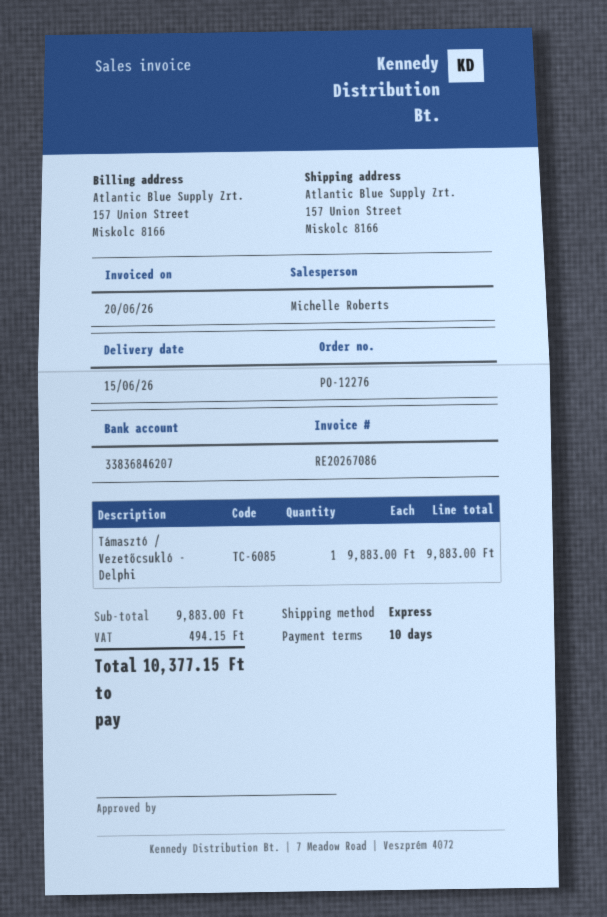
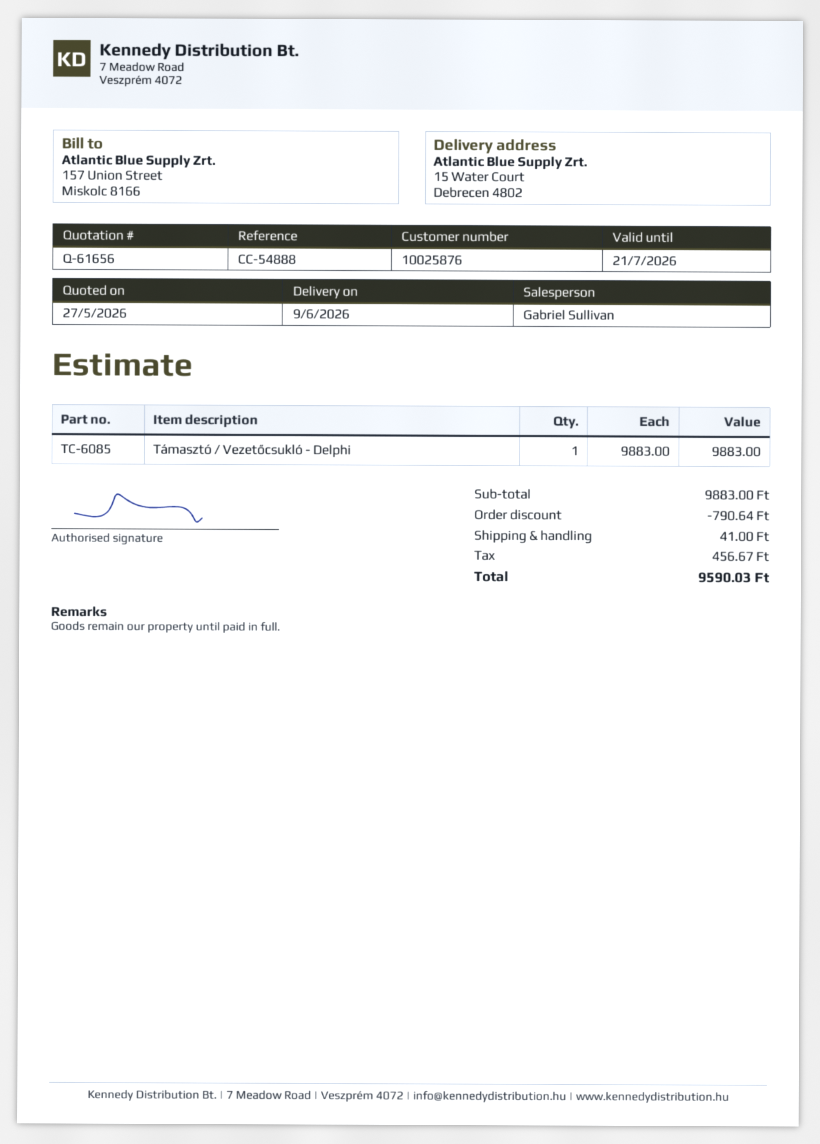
delivery date: 2026-06-15 -> 2026-06-09
sales rep: Michelle Roberts -> Gabriel Sullivan
ship to: 157 Union Street, Miskolc 8166 -> 15 Water Court, Debrecen 4802
discount: none -> 790.64
shipping: none -> 41.00
tax: 494.15 -> 456.67
total: 10377.15 -> 9590.03

